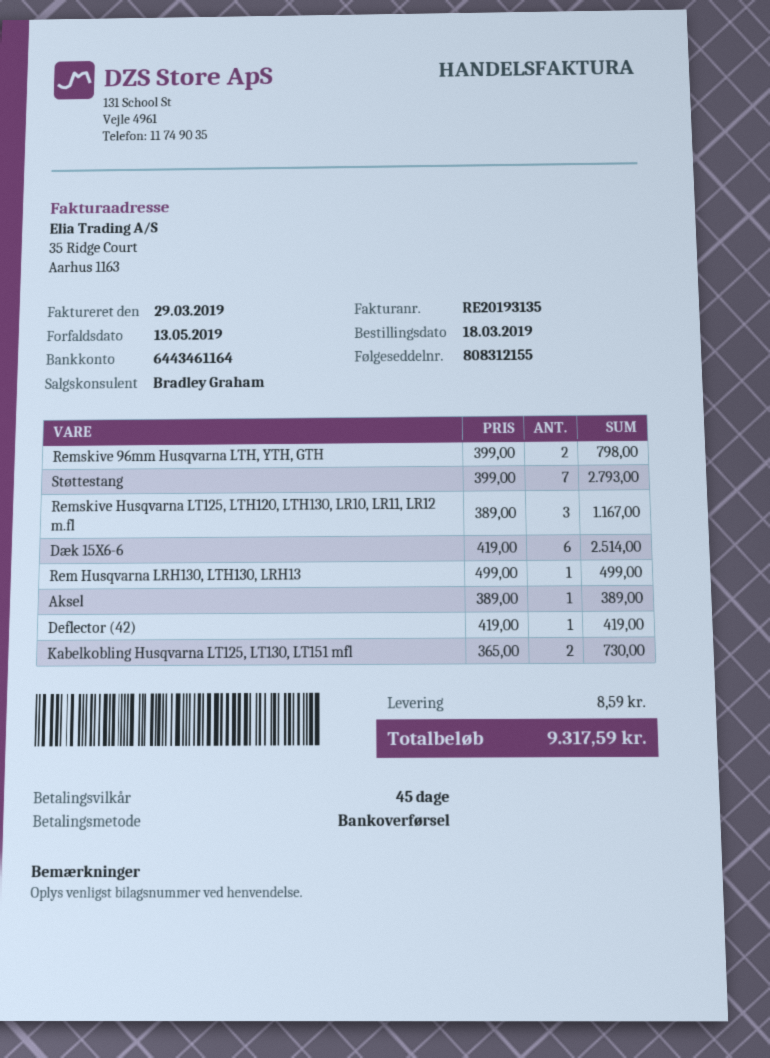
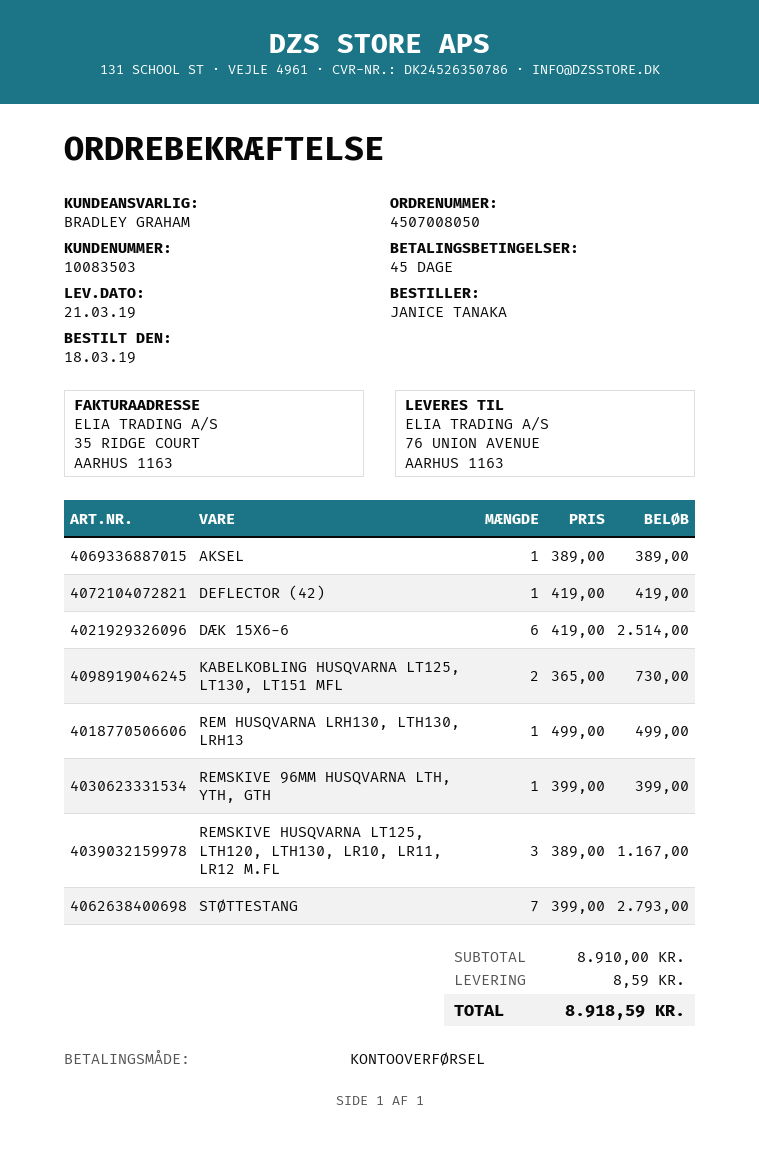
Remskive 96mm Husqvarna LTH, YTH, GTH: 2 x 399.00 = 798.00 -> 1 x 399.00 = 399.00
total: 9317.59 -> 8918.59

